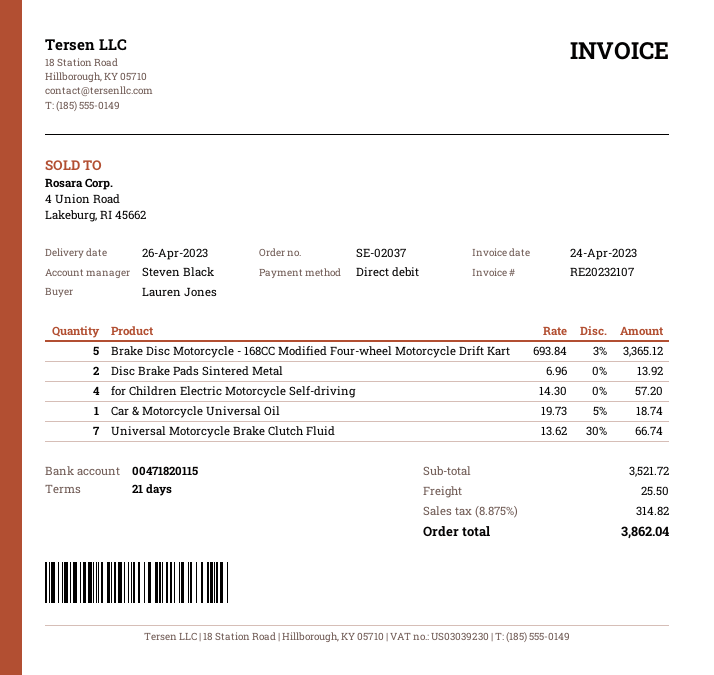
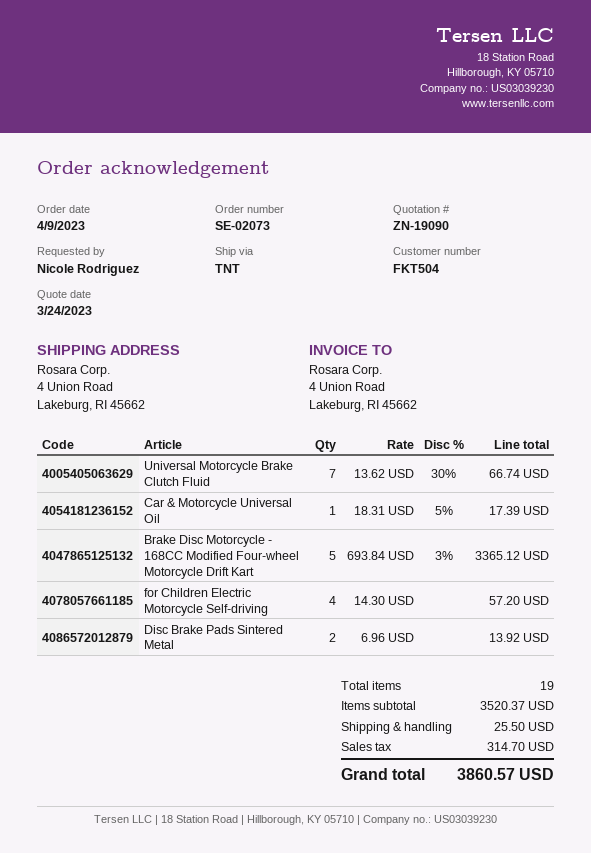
order number: SE-02037 -> SE-02073
ordered by: Lauren Jones -> Nicole Rodriguez
Car & Motorcycle Universal Oil: 1 x 19.73 - 5% = 18.74 -> 1 x 18.31 - 5% = 17.39
subtotal: 3521.72 -> 3520.37
tax: 314.82 -> 314.70
total: 3862.04 -> 3860.57

